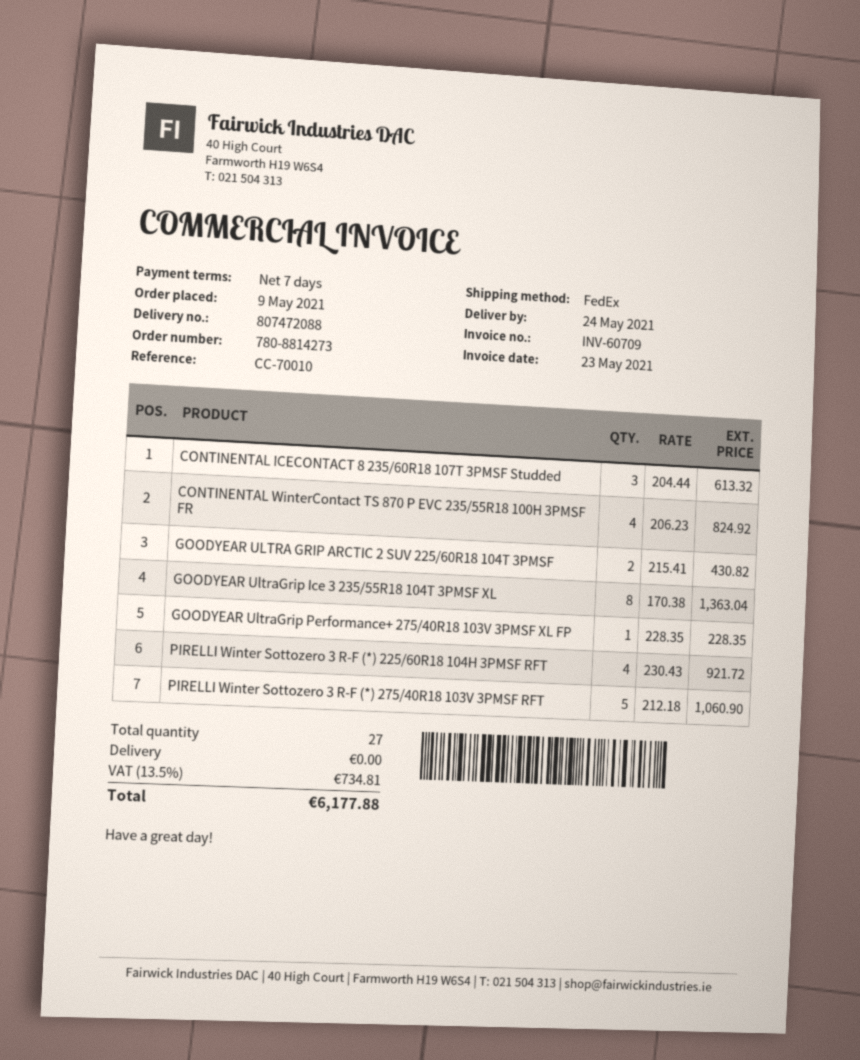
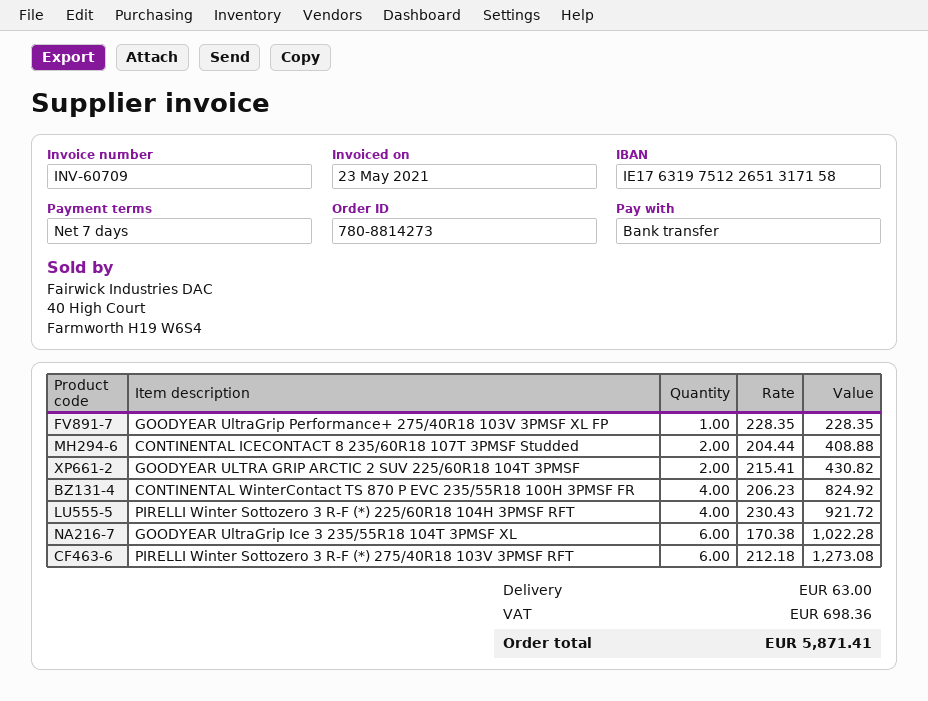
CONTINENTAL ICECONTACT 8 235/60R18 107T 3PMSF Studded: 3 x 204.44 = 613.32 -> 2 x 204.44 = 408.88
GOODYEAR UltraGrip Ice 3 235/55R18 104T 3PMSF XL: 8 x 170.38 = 1363.04 -> 6 x 170.38 = 1022.28
PIRELLI Winter Sottozero 3 R-F (*) 275/40R18 103V 3PMSF RFT: 5 x 212.18 = 1060.90 -> 6 x 212.18 = 1273.08
shipping: 0.00 -> 63.00
tax: 734.81 -> 698.36
total: 6177.88 -> 5871.41

